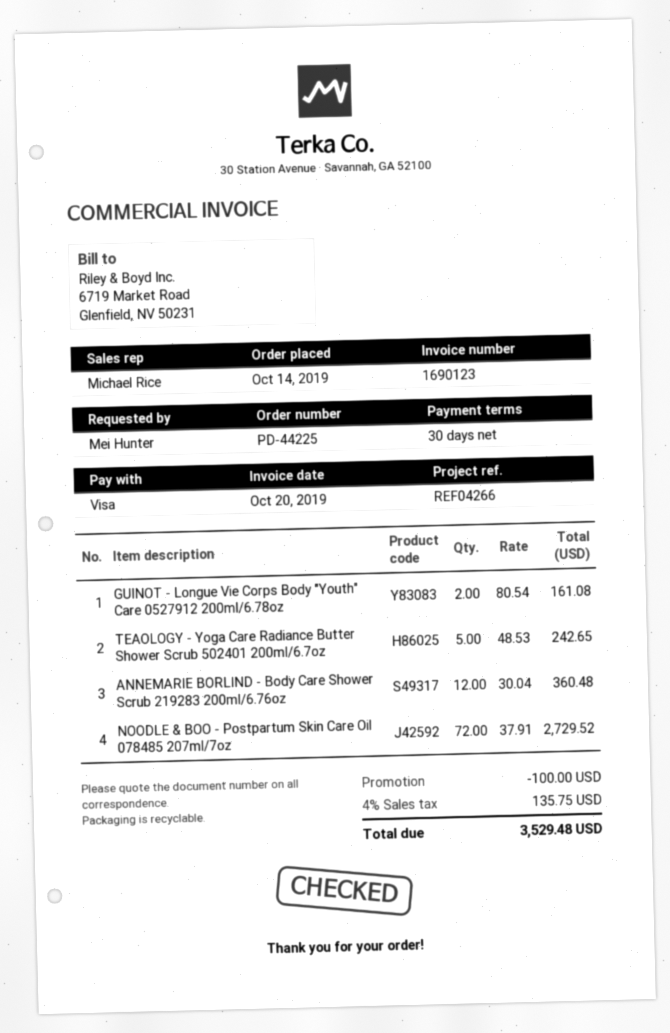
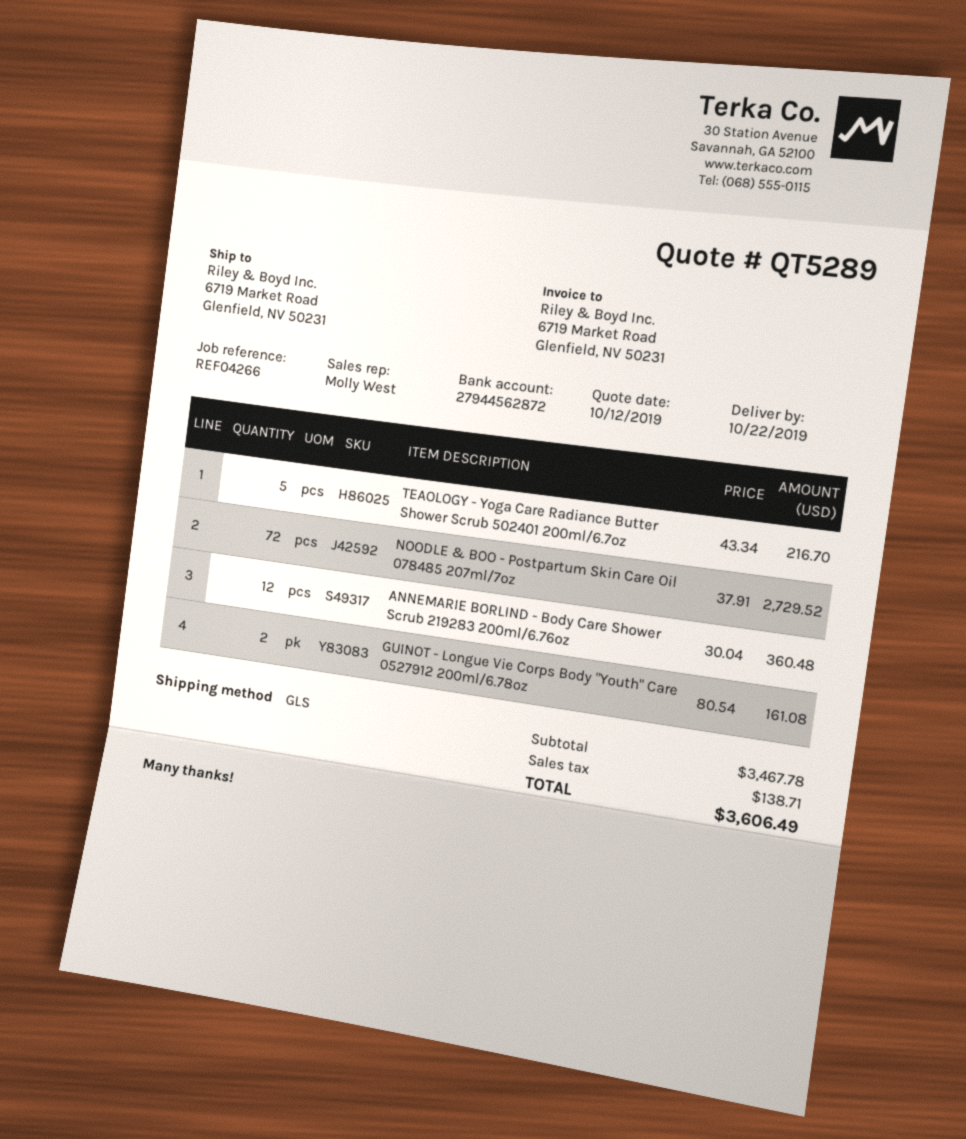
sales rep: Michael Rice -> Molly West
TEAOLOGY - Yoga Care Radiance Butter Shower Scrub 502401 200ml/6.7oz: 5 x 48.53 = 242.65 -> 5 x 43.34 = 216.70
discount: 100.00 -> none
tax: 135.75 -> 138.71
total: 3529.48 -> 3606.49

